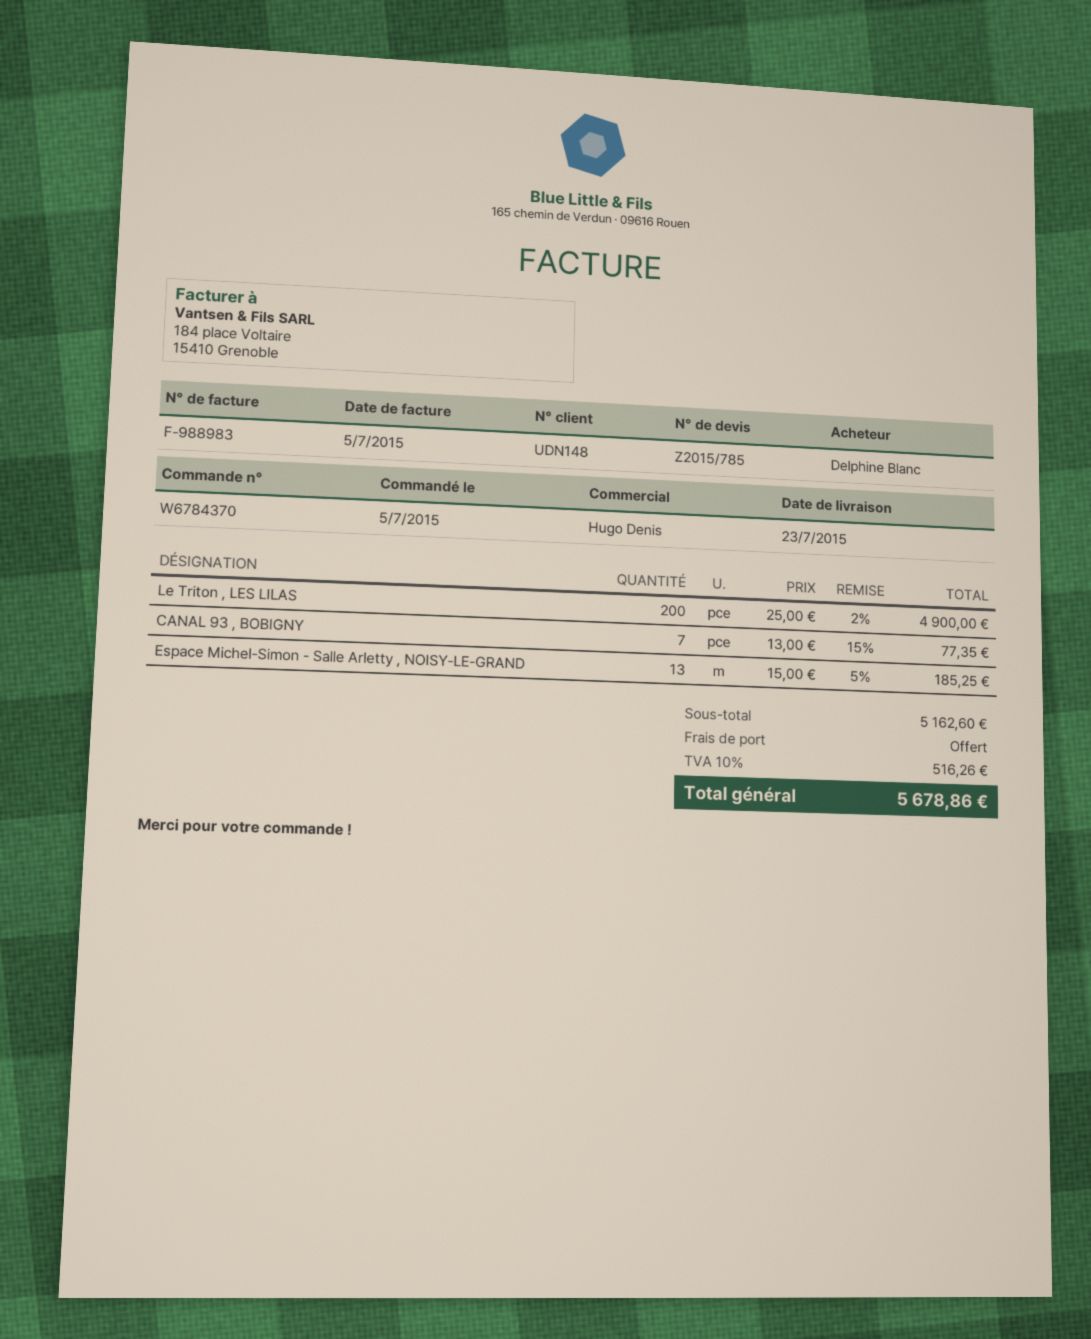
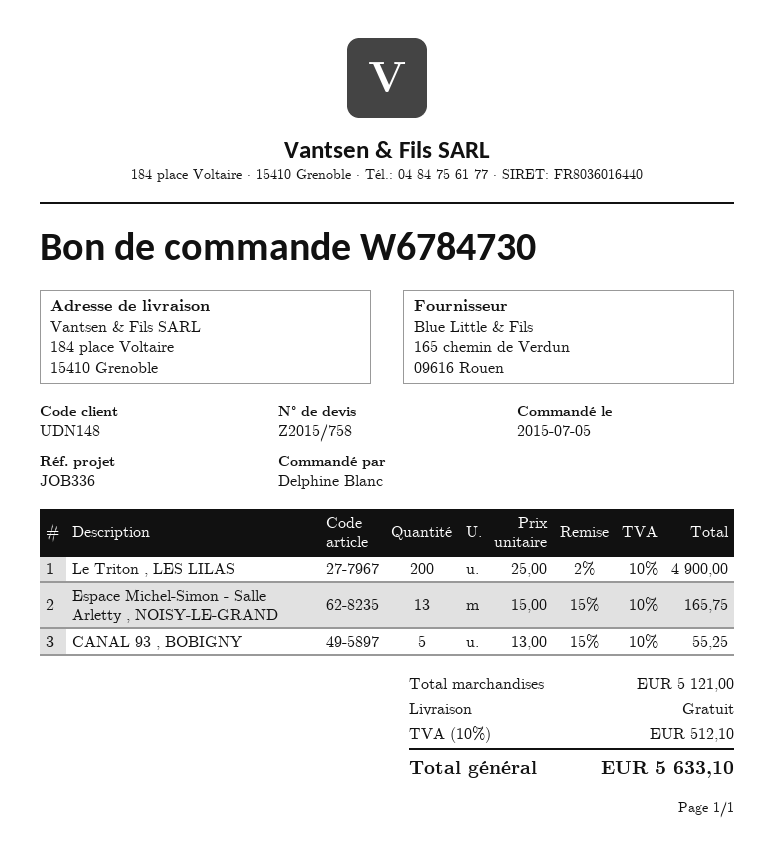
quote number: Z2015/785 -> Z2015/758
order number: W6784370 -> W6784730
CANAL 93 , BOBIGNY: 7 x 13.00 - 15% = 77.35 -> 5 x 13.00 - 15% = 55.25
Espace Michel-Simon - Salle Arletty , NOISY-LE-GRAND: 13 x 15.00 - 5% = 185.25 -> 13 x 15.00 - 15% = 165.75
subtotal: 5162.60 -> 5121.00
tax: 10% = 516.26 -> 10% = 512.10
total: 5678.86 -> 5633.10

